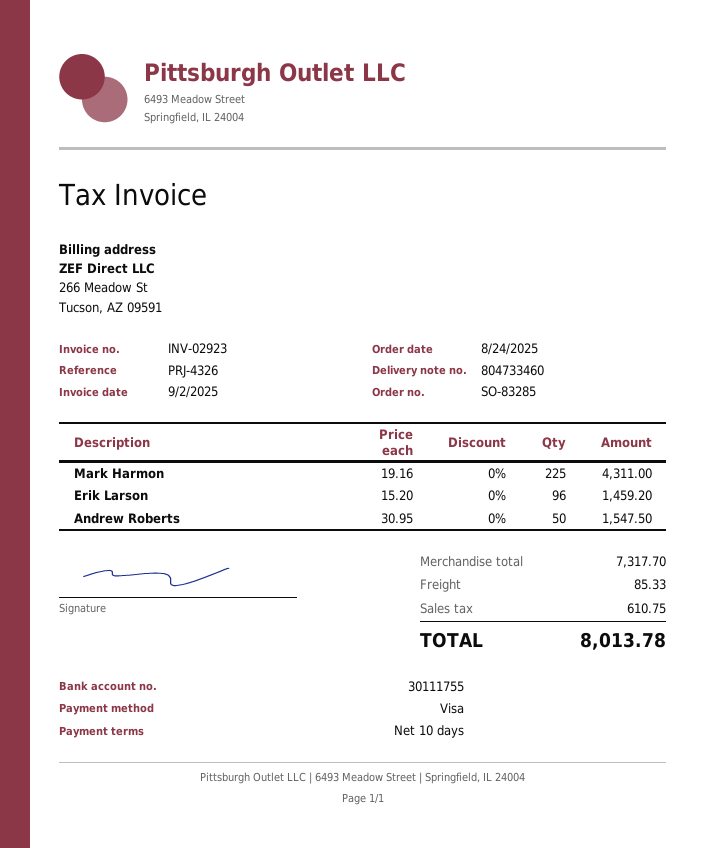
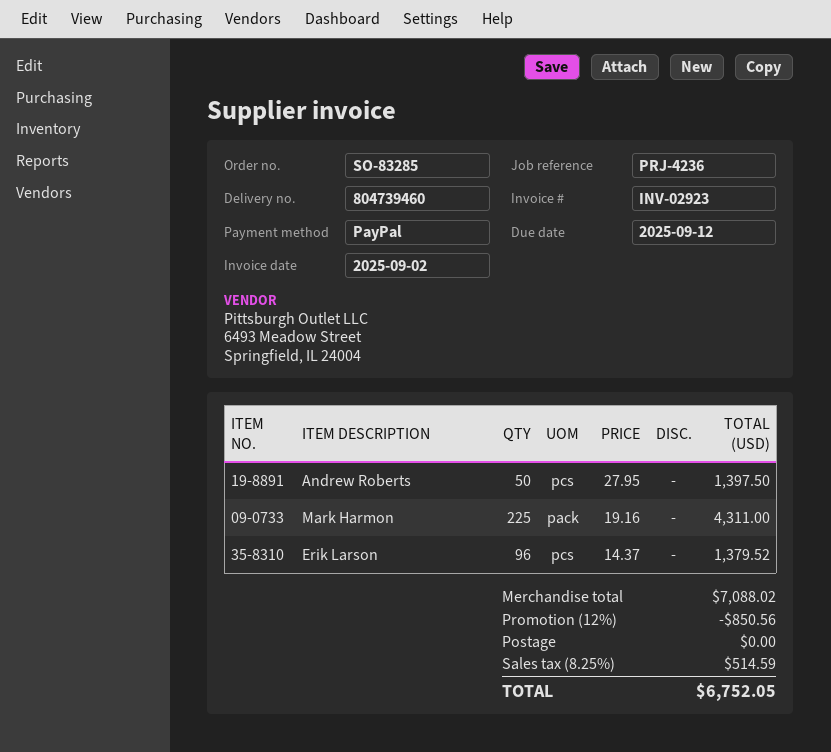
delivery note number: 804733460 -> 804739460
reference: PRJ-4326 -> PRJ-4236
payment method: Visa -> PayPal
Erik Larson: 96 x 15.20 = 1459.20 -> 96 x 14.37 = 1379.52
Andrew Roberts: 50 x 30.95 = 1547.50 -> 50 x 27.95 = 1397.50
subtotal: 7317.70 -> 7088.02
discount: none -> 12% = 850.56
shipping: 85.33 -> 0.00
tax: 610.75 -> 514.59
total: 8013.78 -> 6752.05

